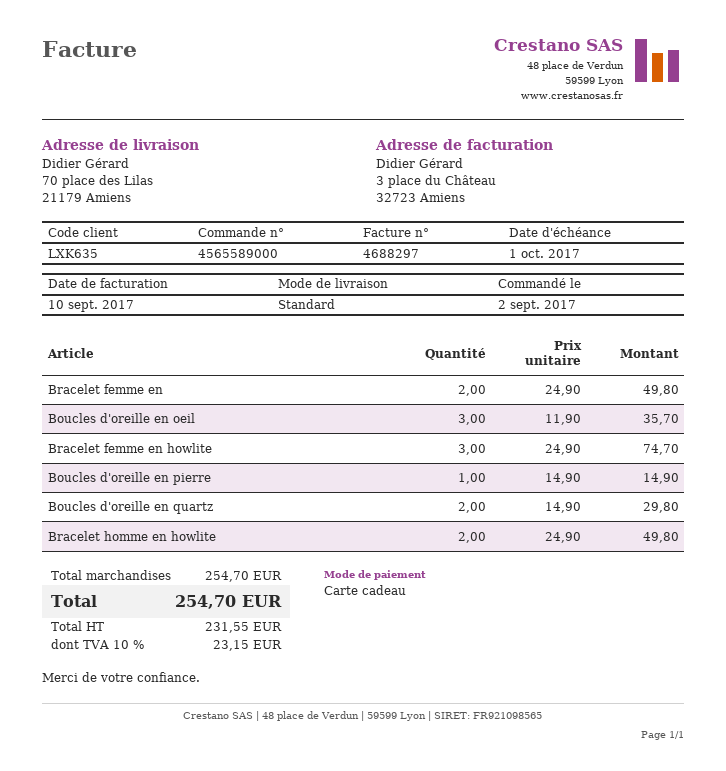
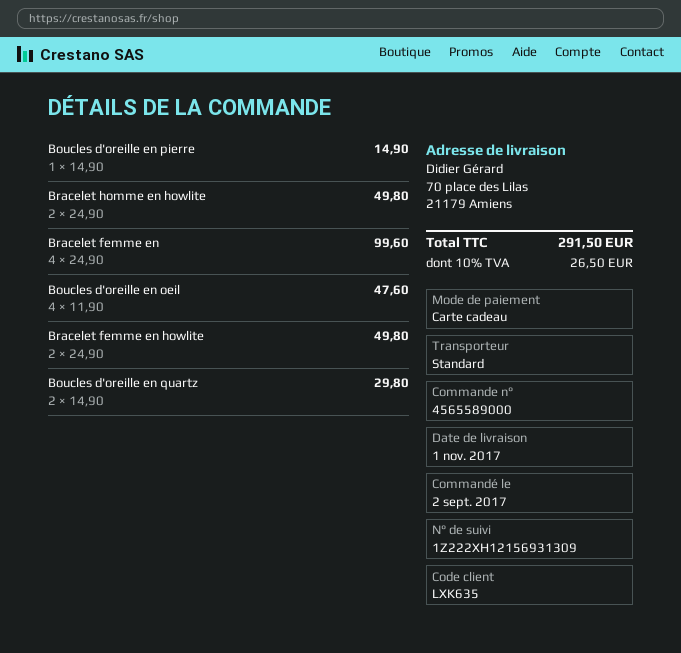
Bracelet femme en: 2 x 24.90 = 49.80 -> 4 x 24.90 = 99.60
Boucles d'oreille en oeil: 3 x 11.90 = 35.70 -> 4 x 11.90 = 47.60
Bracelet femme en howlite: 3 x 24.90 = 74.70 -> 2 x 24.90 = 49.80
tax: 10% = 23.15 -> 10% = 26.50
total: 254.70 -> 291.50

